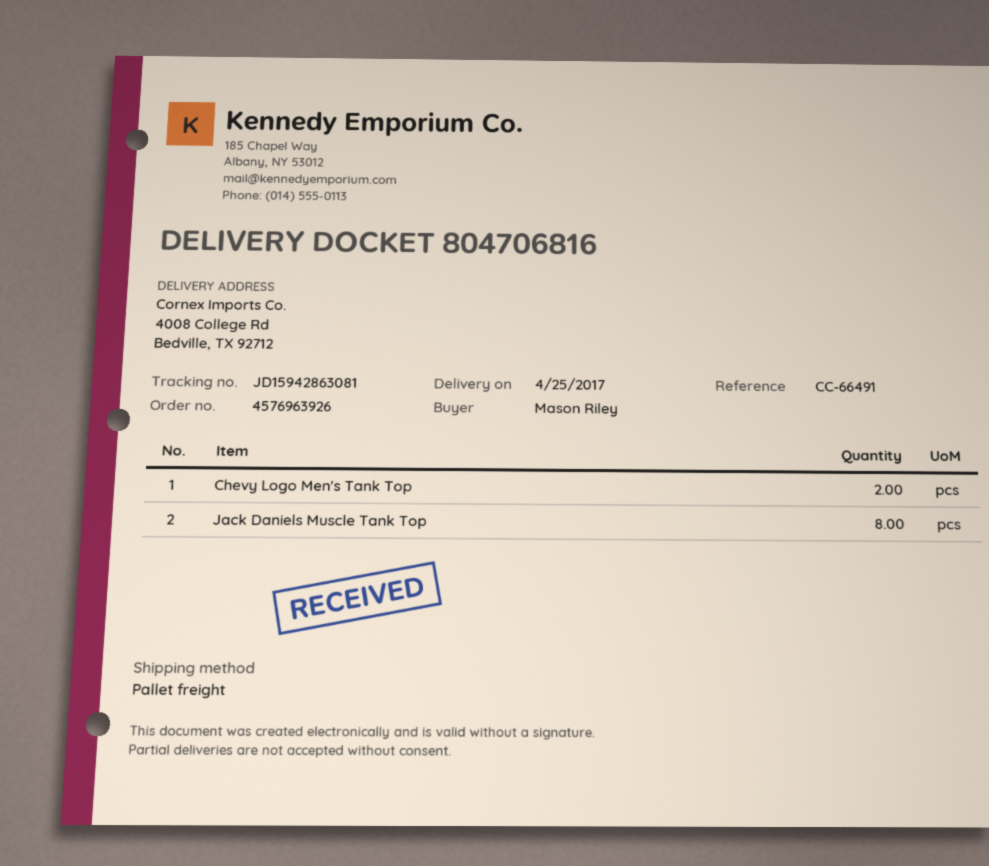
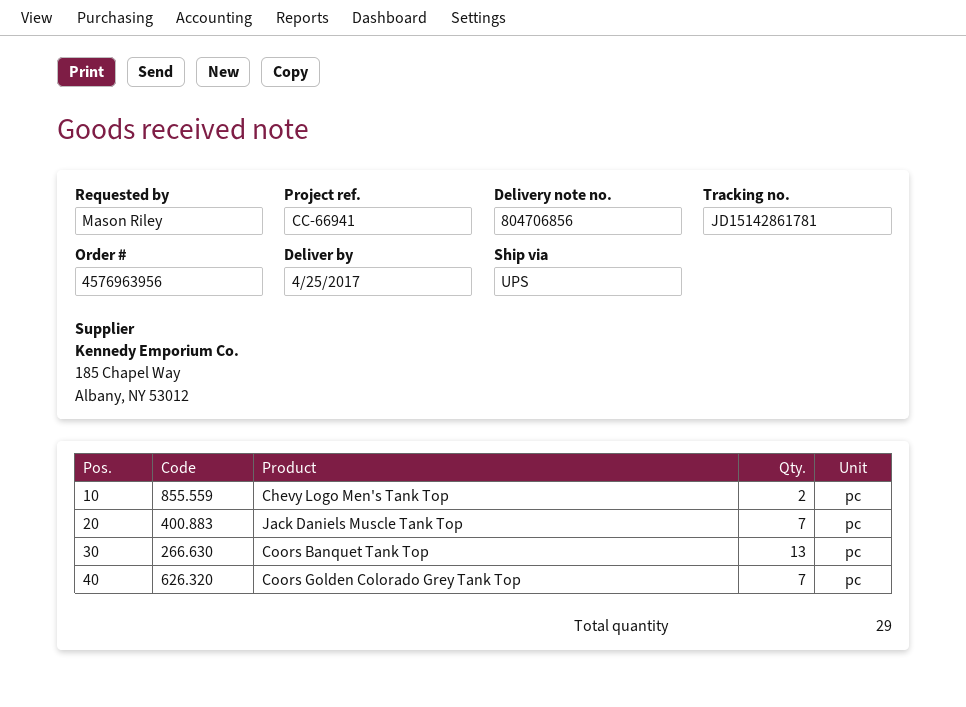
order number: 4576963926 -> 4576963956
delivery note number: 804706816 -> 804706856
reference: CC-66491 -> CC-66941
shipping method: pallet freight -> UPS
tracking number: JD15942863081 -> JD15142861781
Jack Daniels Muscle Tank Top: 8 -> 7
Coors Banquet Tank Top: none -> 13
Coors Golden Colorado Grey Tank Top: none -> 7

